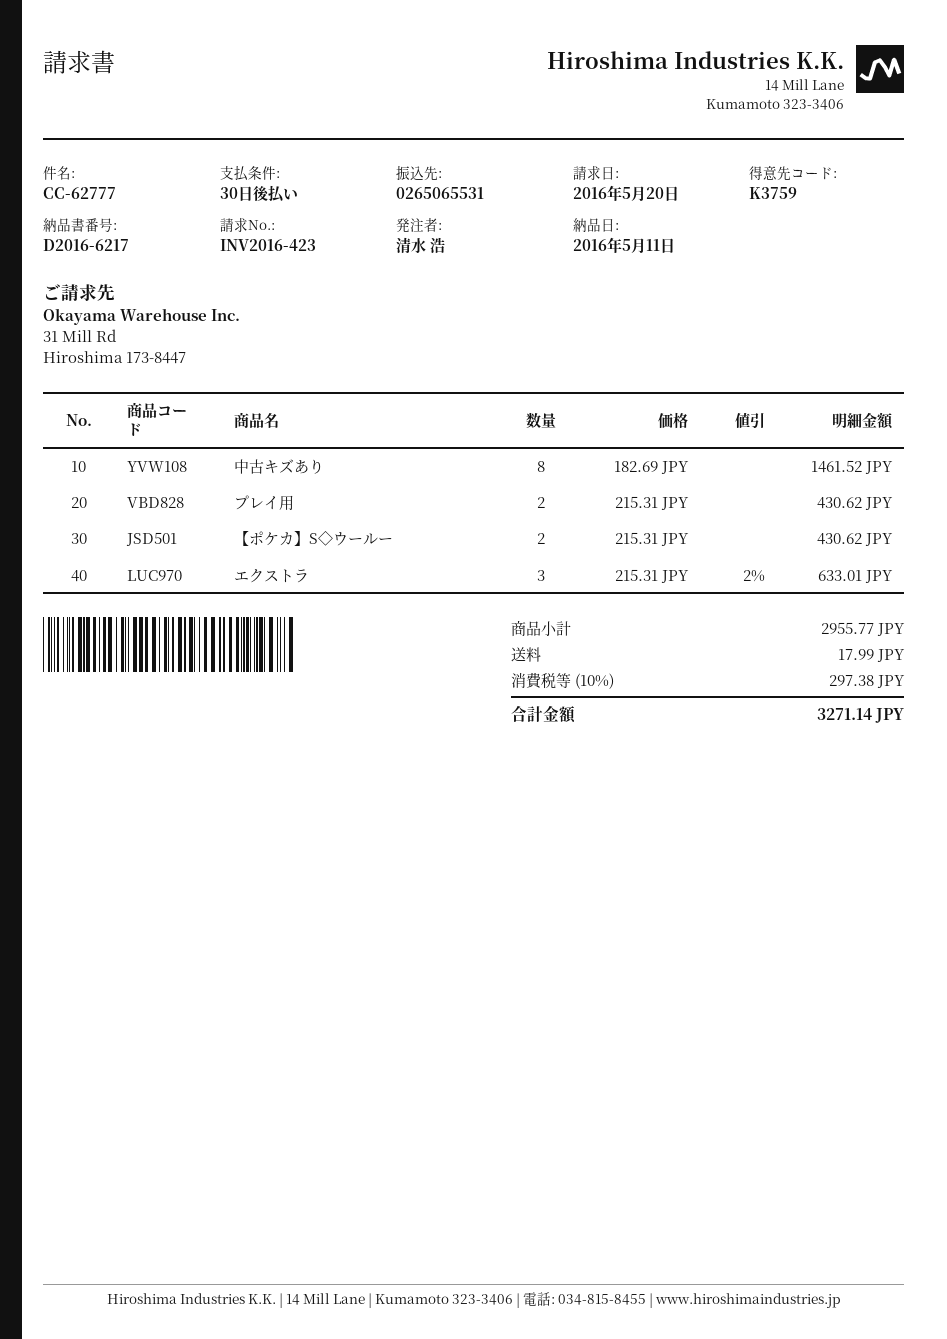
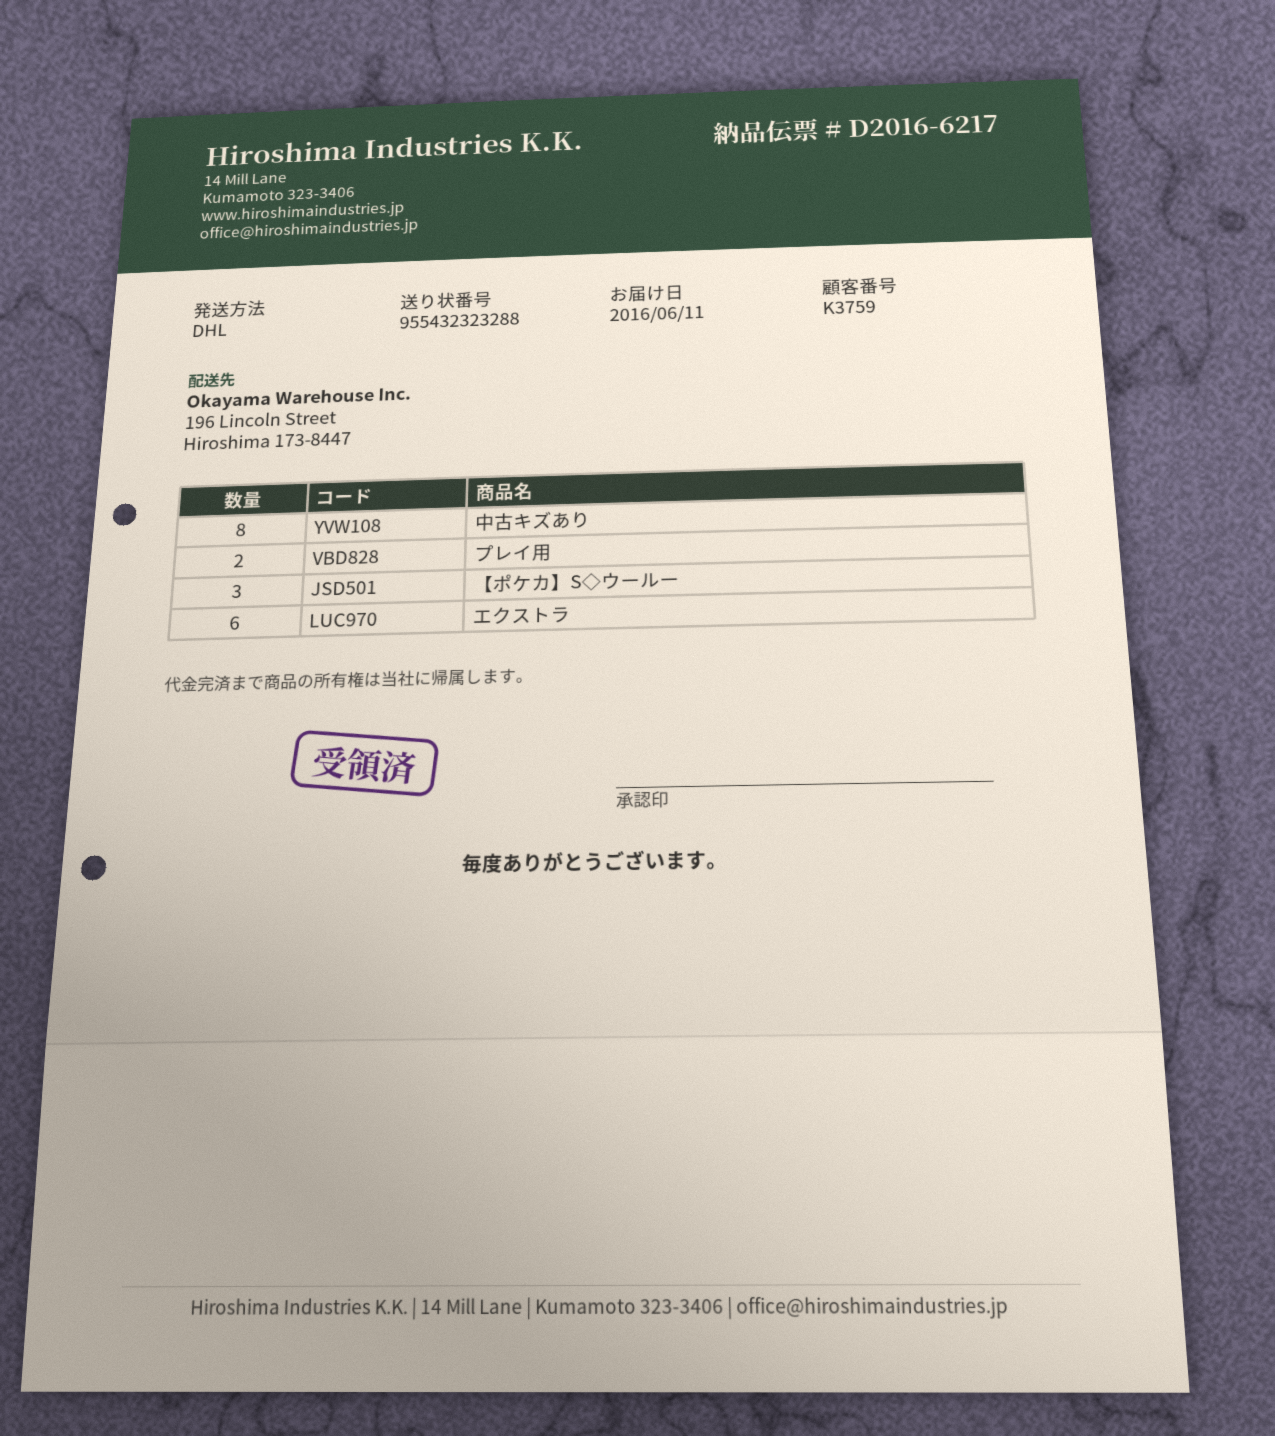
delivery date: 2016-05-11 -> 2016-06-11
【ポケカ】S◇ウールー: 2 -> 3
エクストラ: 3 -> 6

